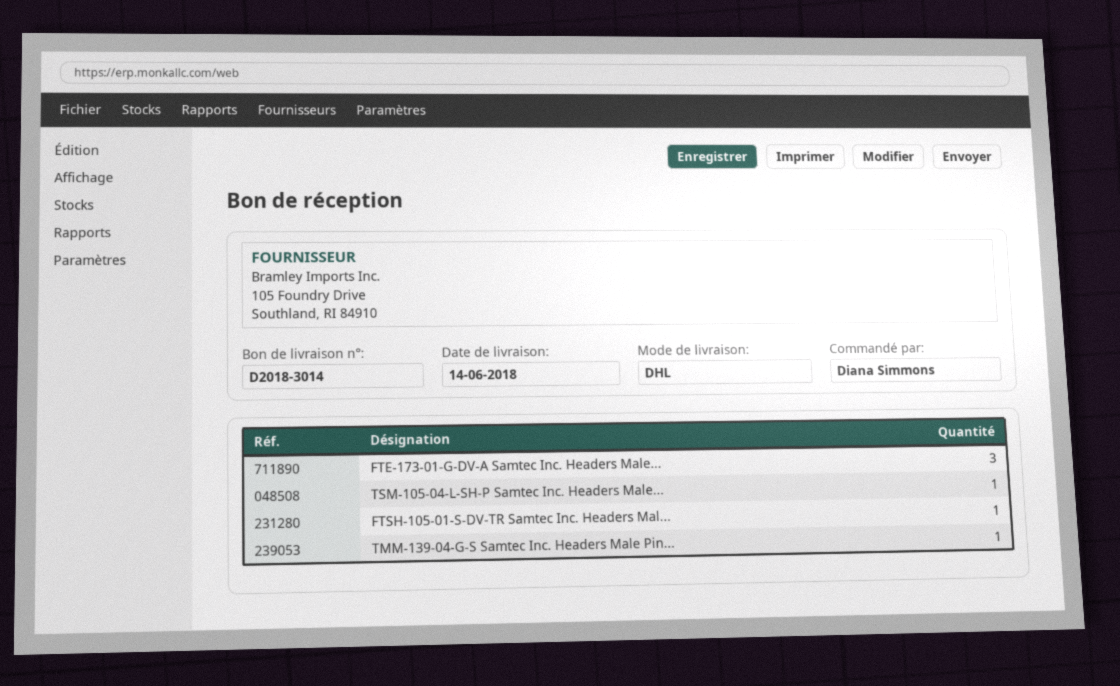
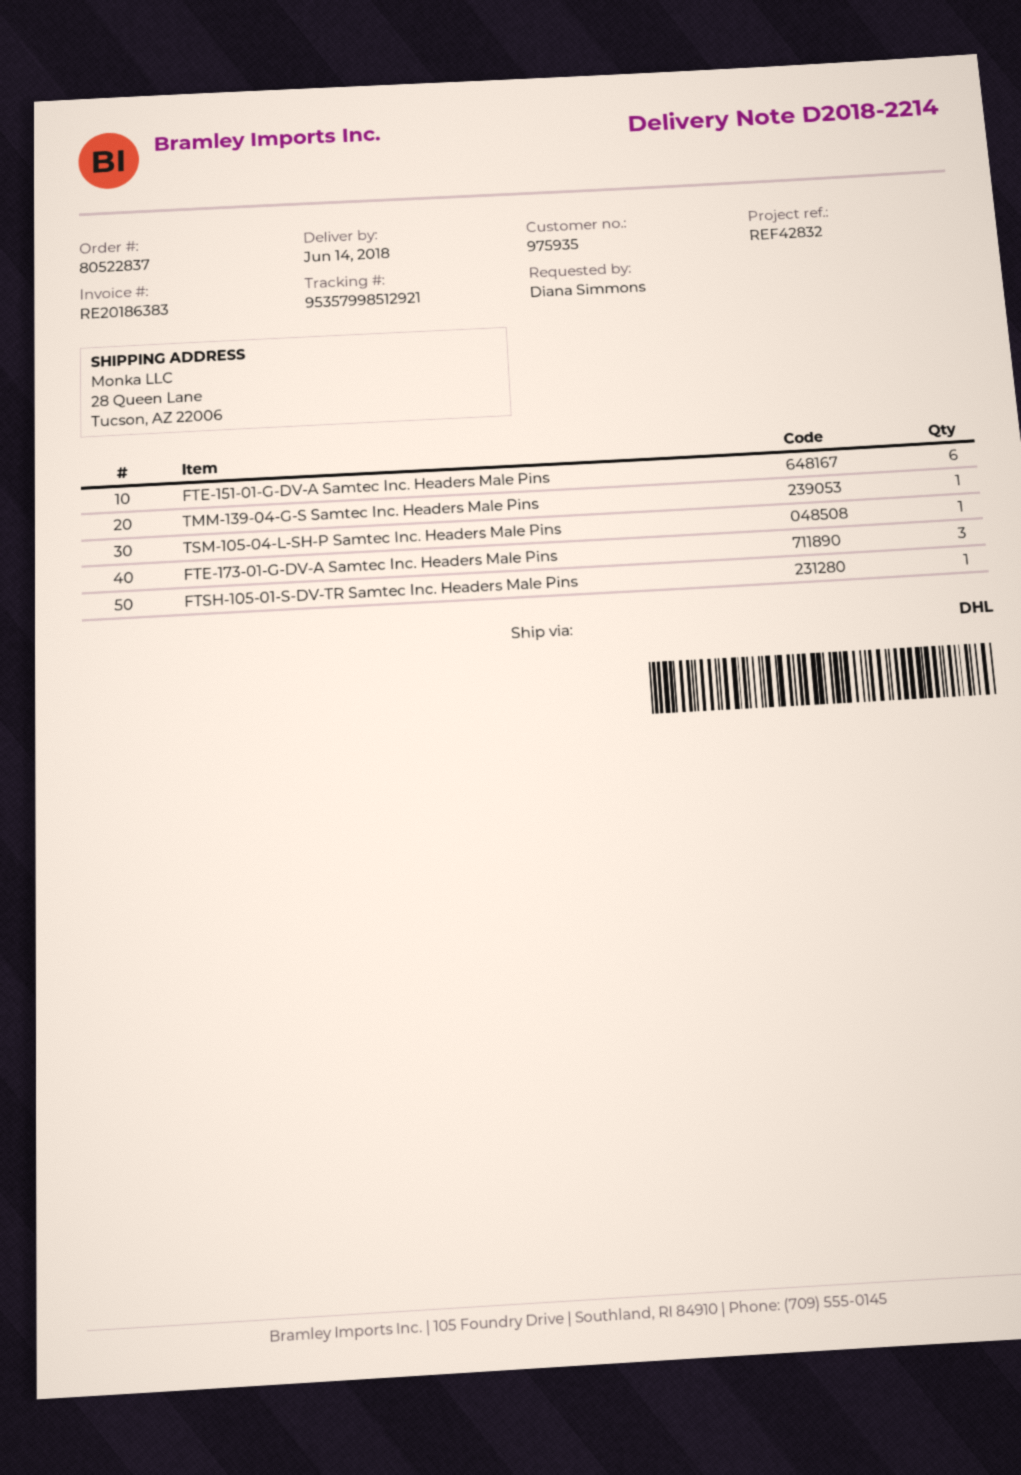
delivery note number: D2018-3014 -> D2018-2214
FTE-151-01-G-DV-A Samtec Inc. Headers Male Pins: none -> 6

